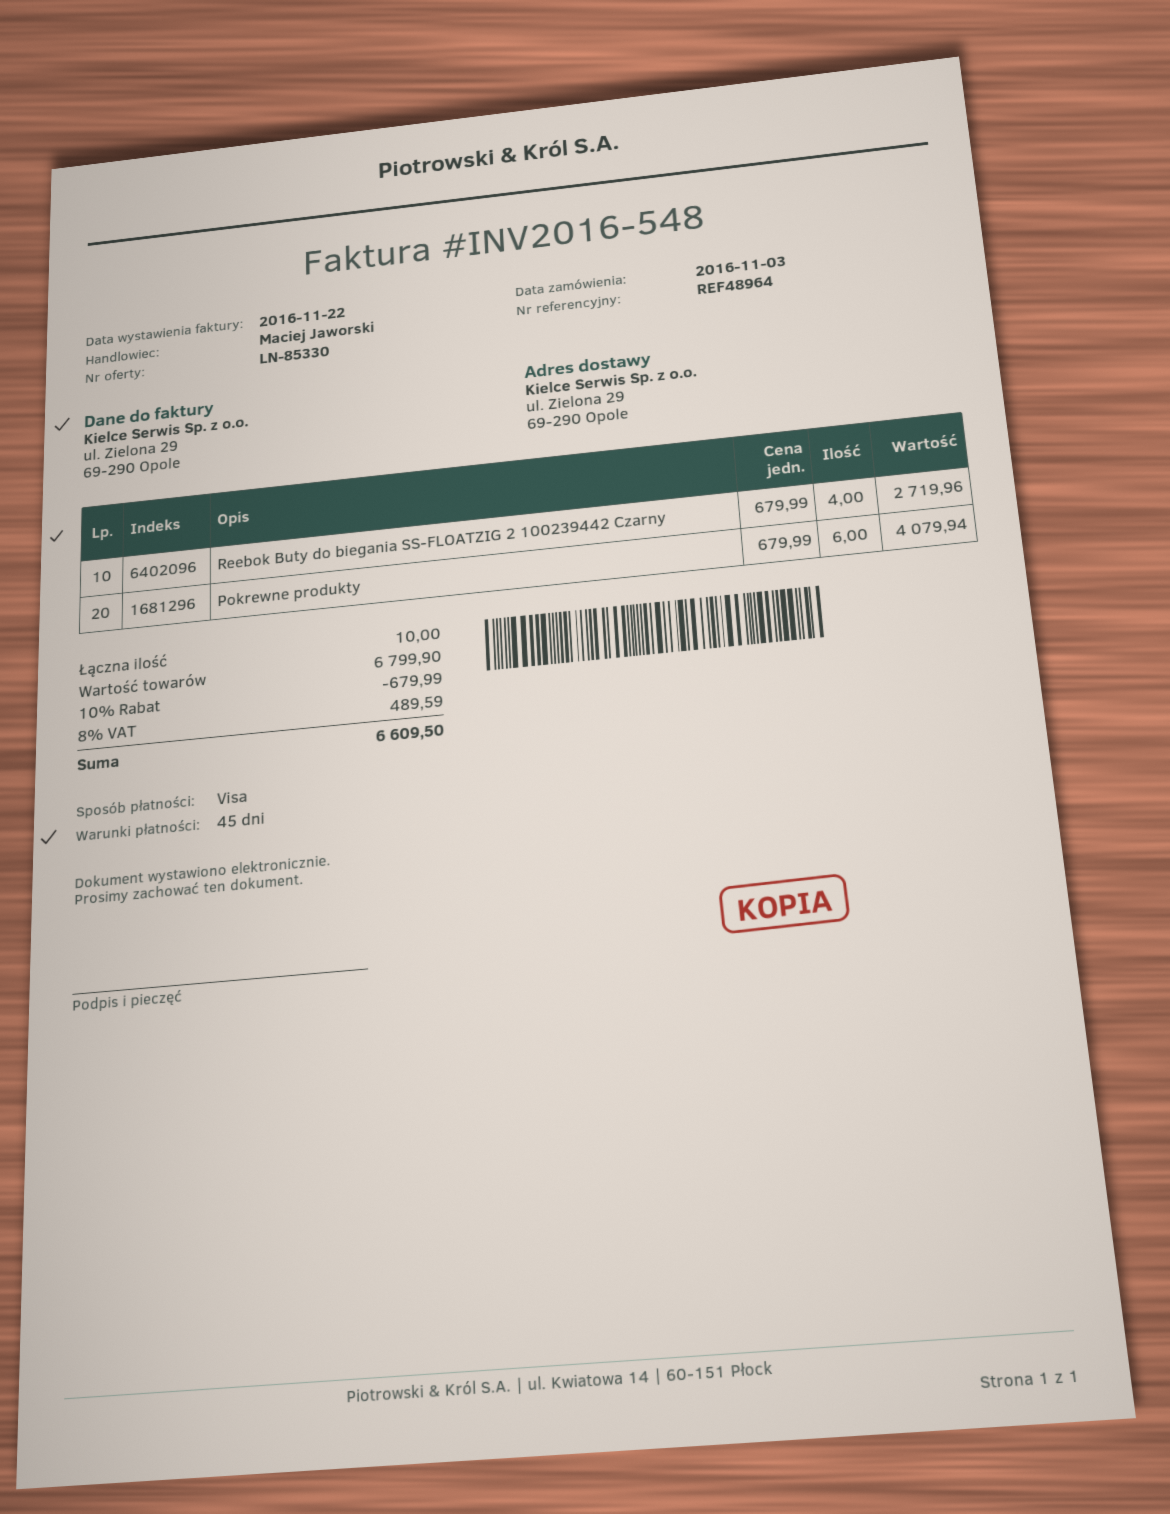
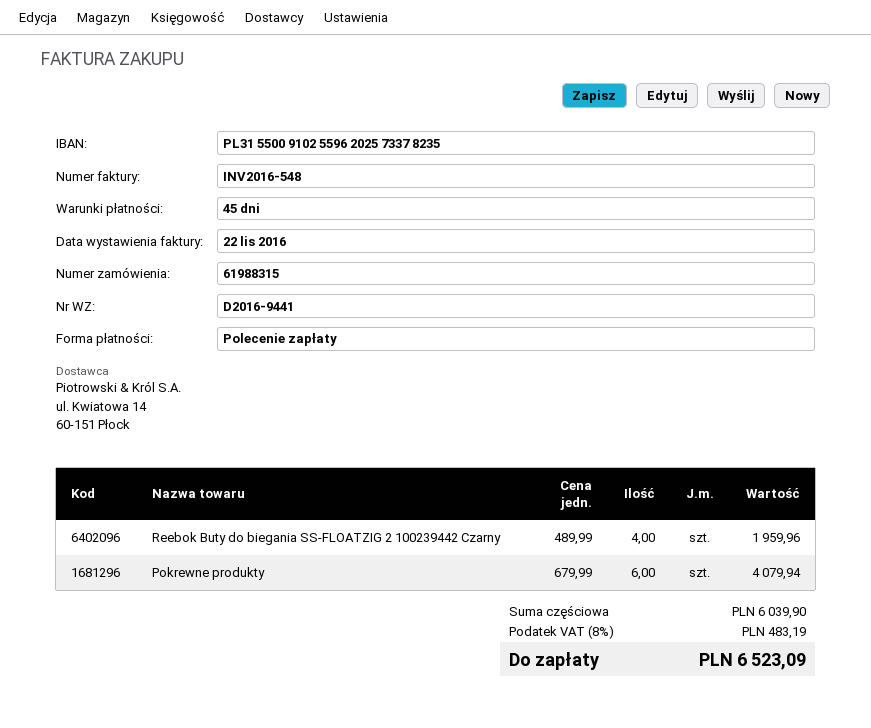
payment method: Visa -> direct debit
Reebok Buty do biegania SS-FLOATZIG 2 100239442 Czarny: 4 x 679.99 = 2719.96 -> 4 x 489.99 = 1959.96
subtotal: 6799.90 -> 6039.90
discount: 10% = 679.99 -> none
tax: 8% = 489.59 -> 8% = 483.19
total: 6609.50 -> 6523.09

